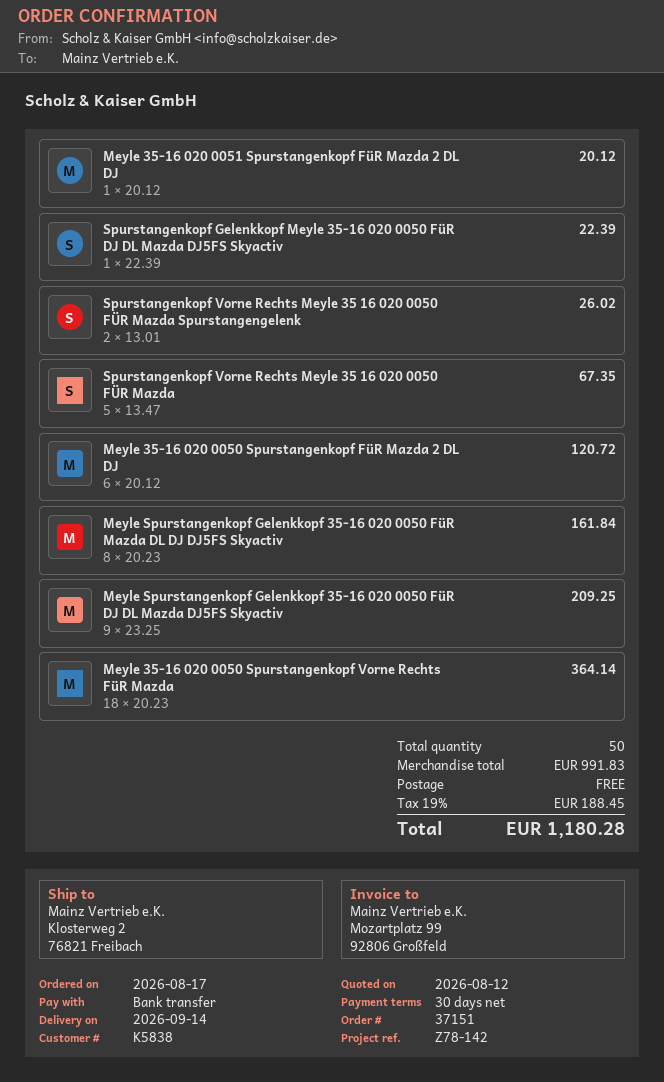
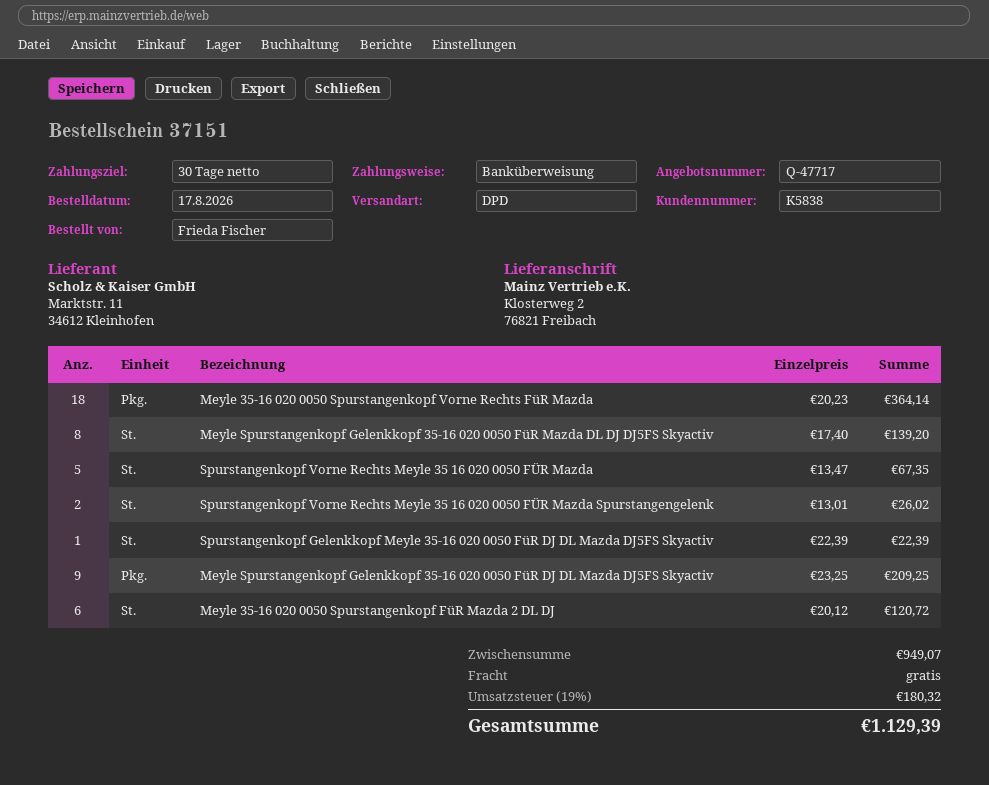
Meyle 35-16 020 0051 Spurstangenkopf FüR Mazda 2 DL DJ: 1 x 20.12 = 20.12 -> none
Meyle Spurstangenkopf Gelenkkopf 35-16 020 0050 FüR Mazda DL DJ DJ5FS Skyactiv: 8 x 20.23 = 161.84 -> 8 x 17.40 = 139.20
subtotal: 991.83 -> 949.07
tax: 19% = 188.45 -> 19% = 180.32
total: 1180.28 -> 1129.39

